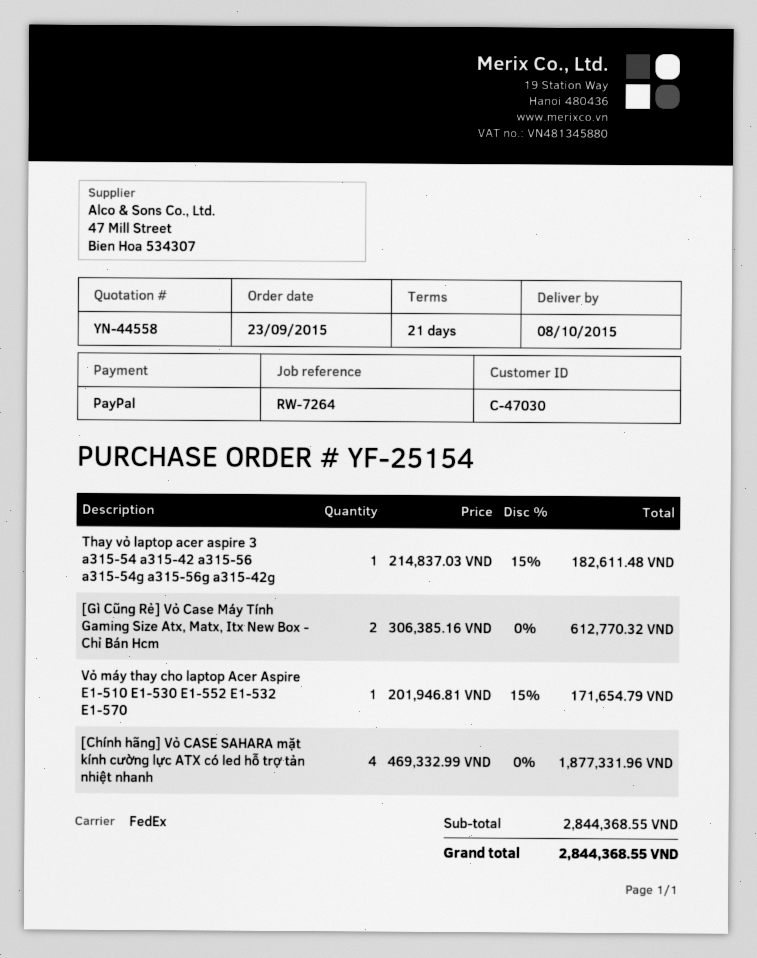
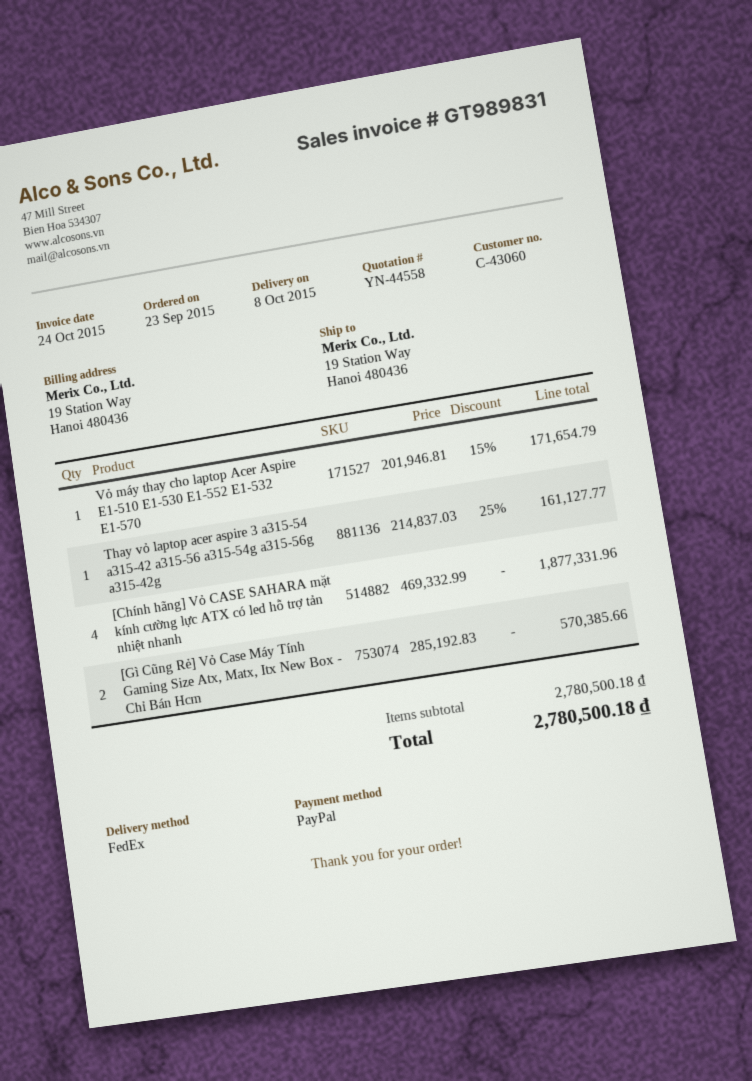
customer number: C-47030 -> C-43060
Thay vỏ laptop acer aspire 3 a315-54 a315-42 a315-56 a315-54g a315-56g a315-42g: 1 x 214837.03 - 15% = 182611.48 -> 1 x 214837.03 - 25% = 161127.77
[Gì Cũng Rẻ] Vỏ Case Máy Tính Gaming Size Atx, Matx, Itx New Box - Chỉ Bán Hcm: 2 x 306385.16 = 612770.32 -> 2 x 285192.83 = 570385.66
subtotal: 2844368.55 -> 2780500.18
total: 2844368.55 -> 2780500.18

